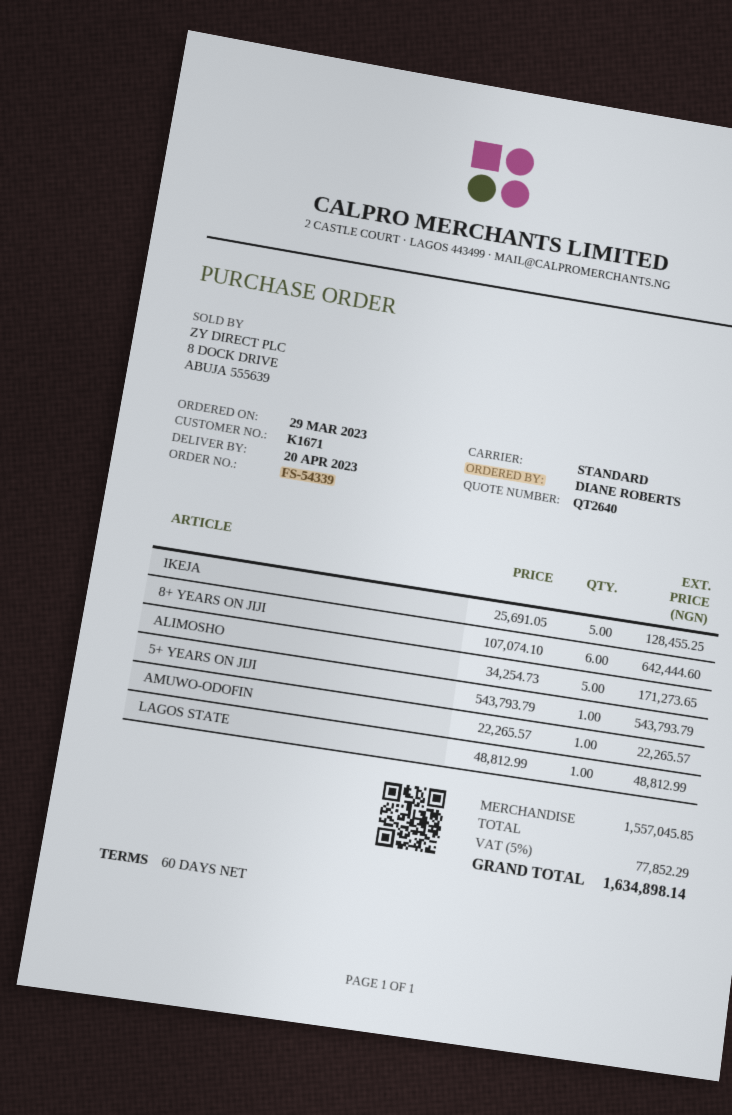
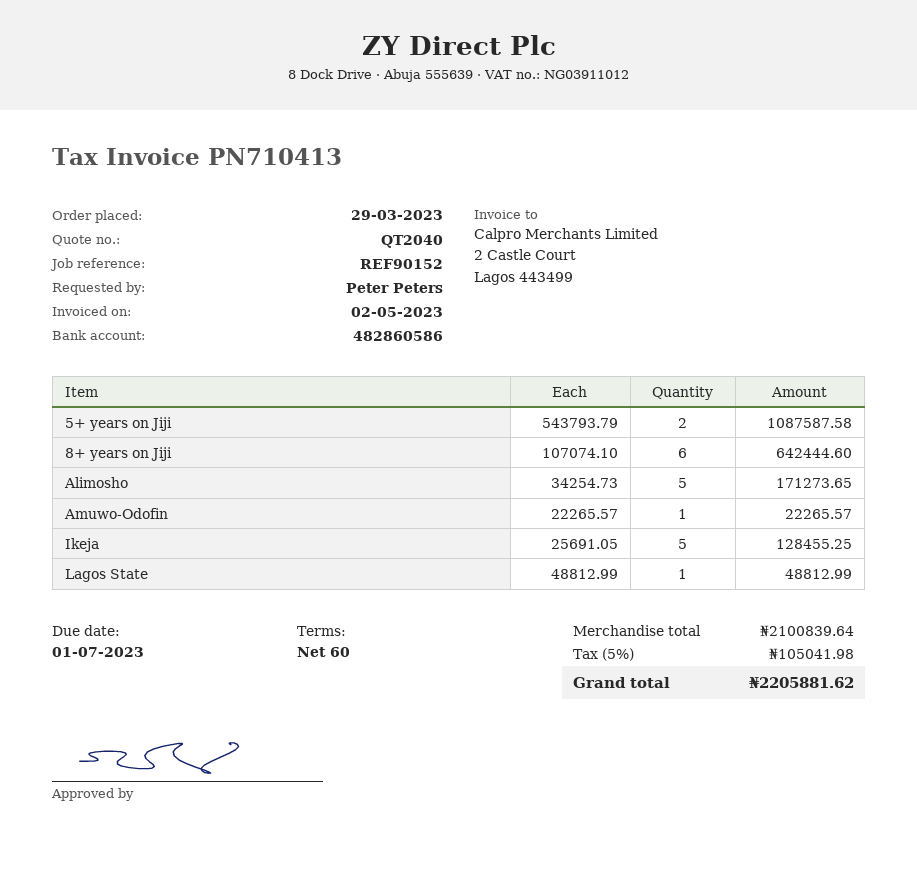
quote number: QT2640 -> QT2040
ordered by: DIANE ROBERTS -> Peter Peters
5+ YEARS ON JIJI: 1 x 543793.79 = 543793.79 -> 2 x 543793.79 = 1087587.58
subtotal: 1557045.85 -> 2100839.64
tax: 5% = 77852.29 -> 5% = 105041.98
total: 1634898.14 -> 2205881.62

